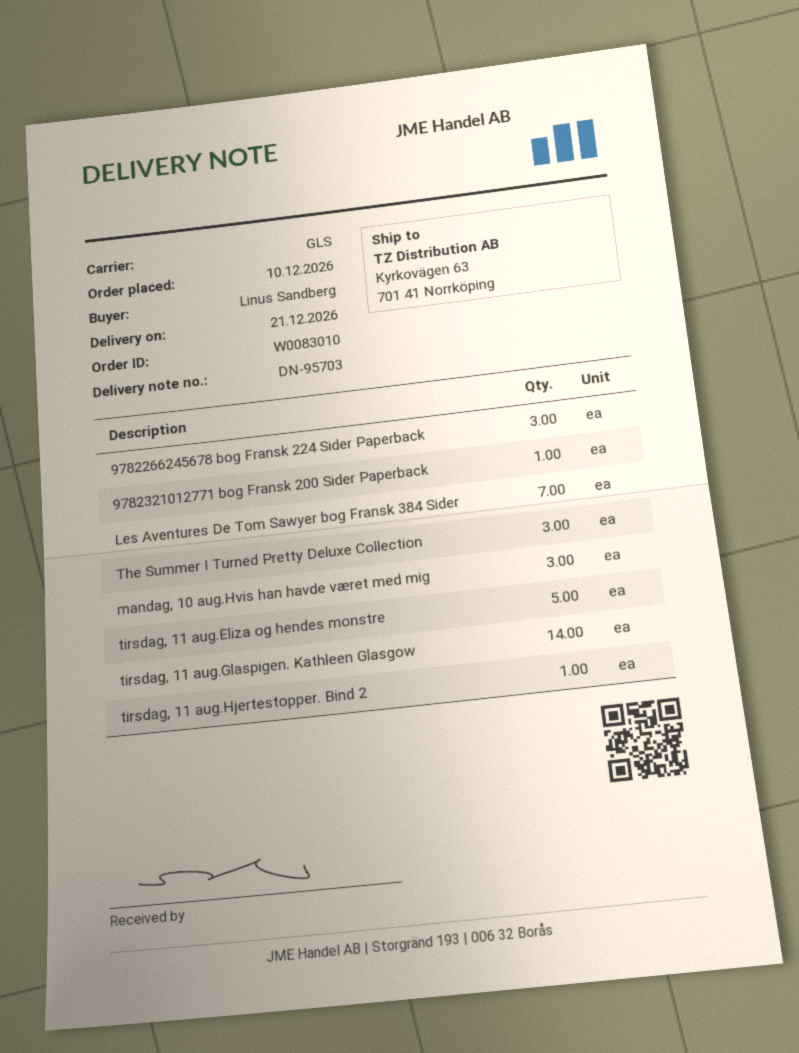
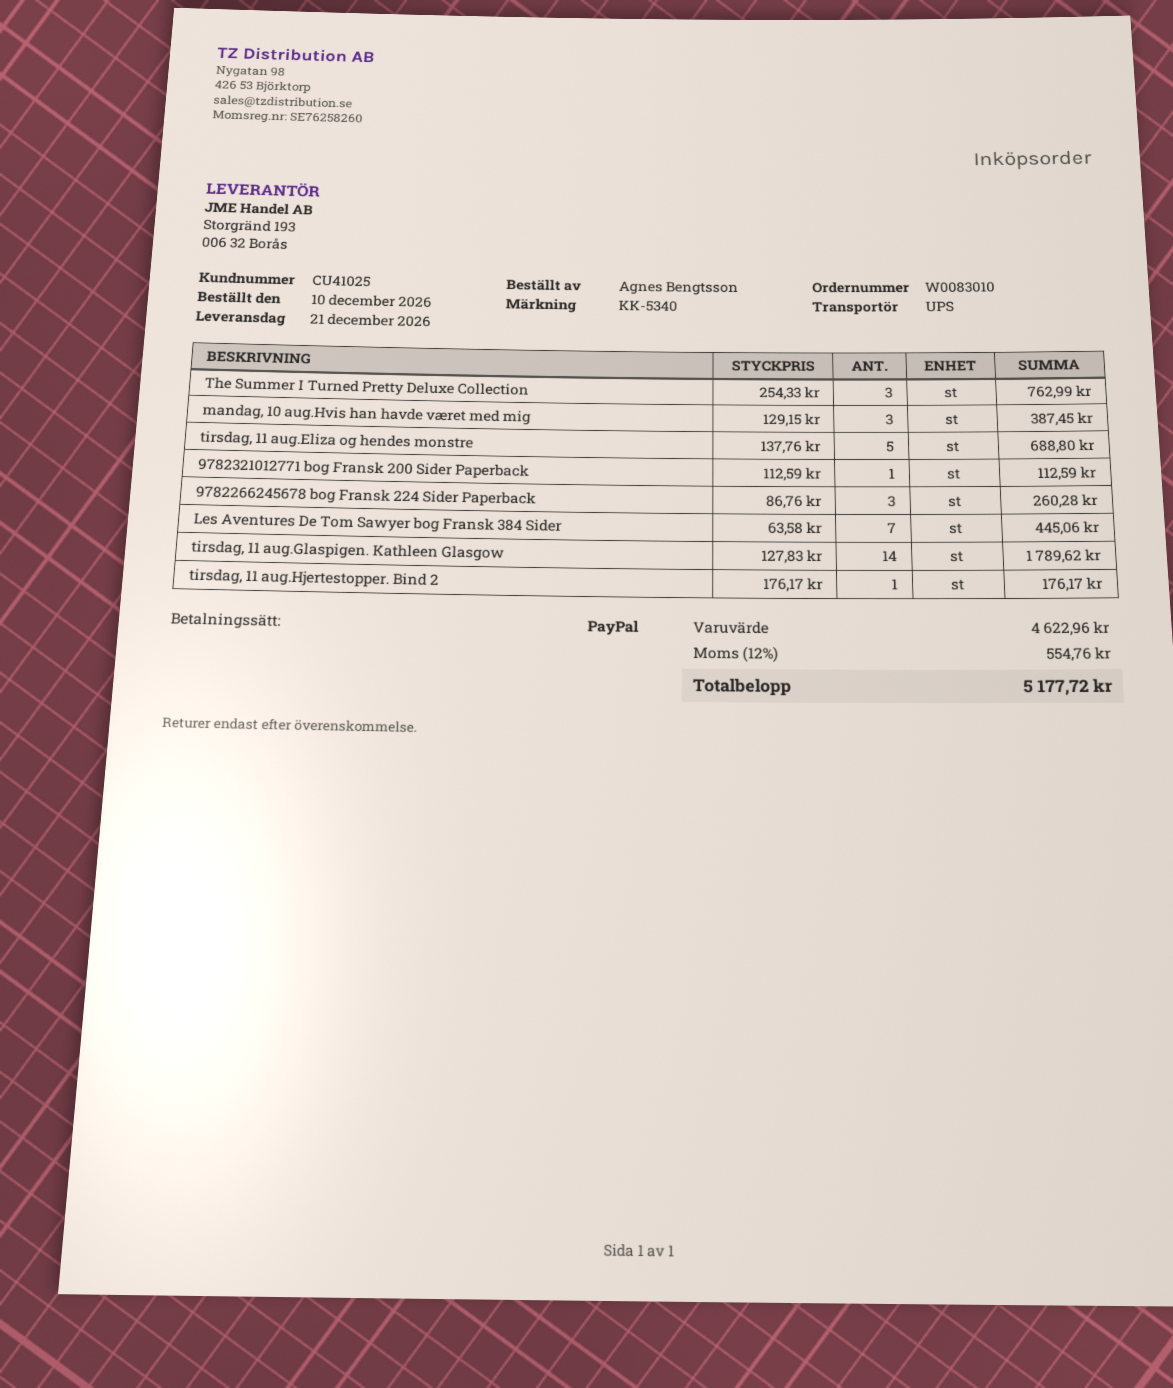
ordered by: Linus Sandberg -> Agnes Bengtsson
shipping method: GLS -> UPS

